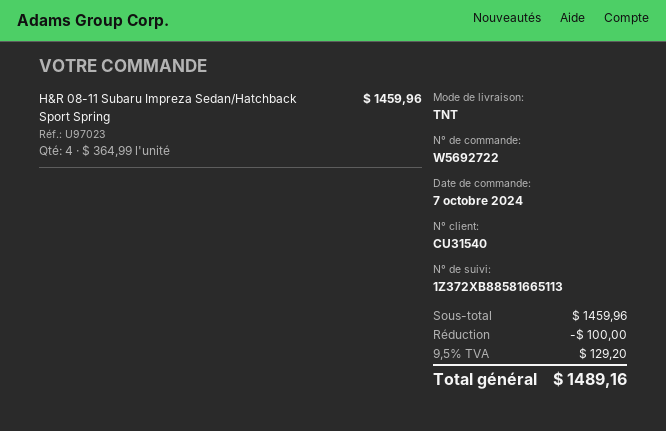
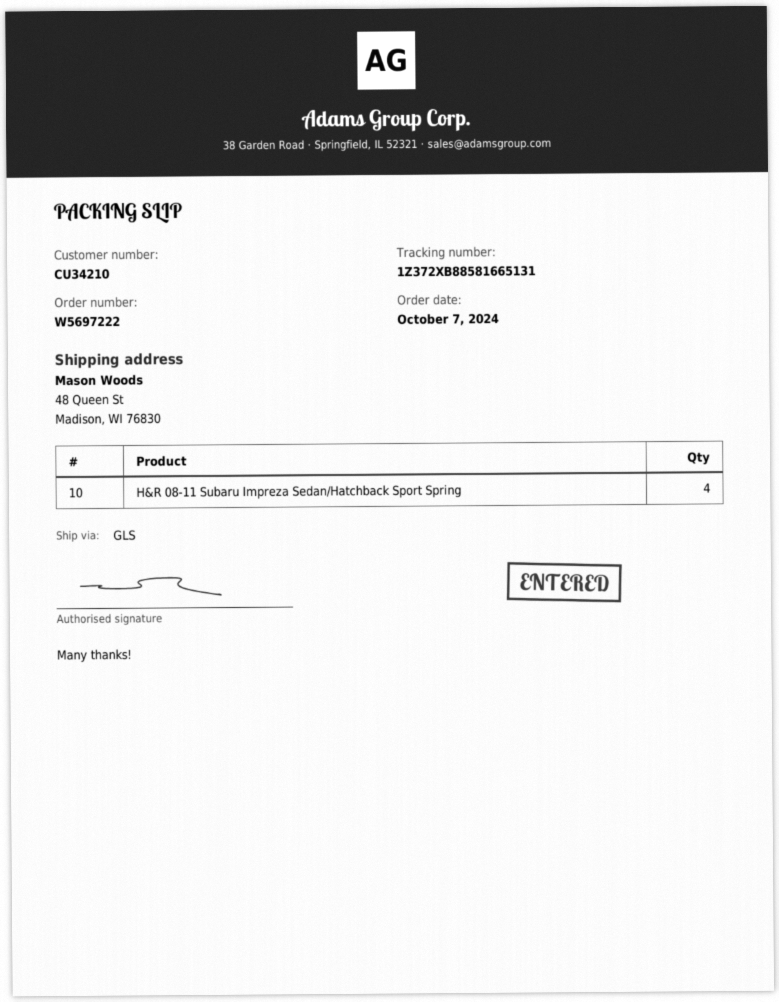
order number: W5692722 -> W5697222
customer number: CU31540 -> CU34210
shipping method: TNT -> GLS
tracking number: 1Z372XB88581665113 -> 1Z372XB88581665131

